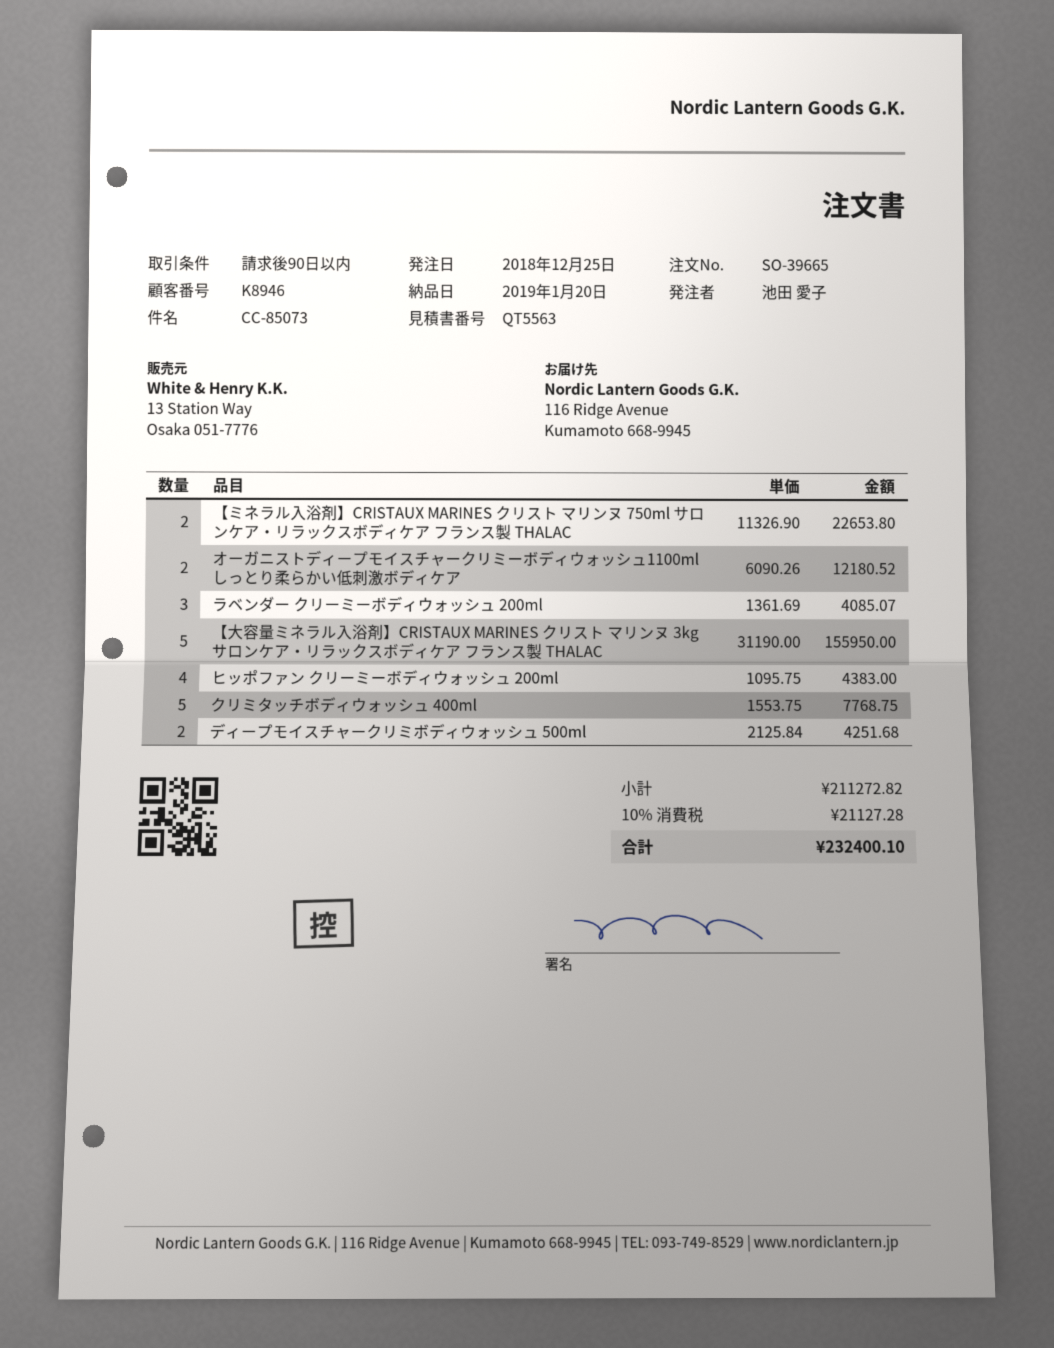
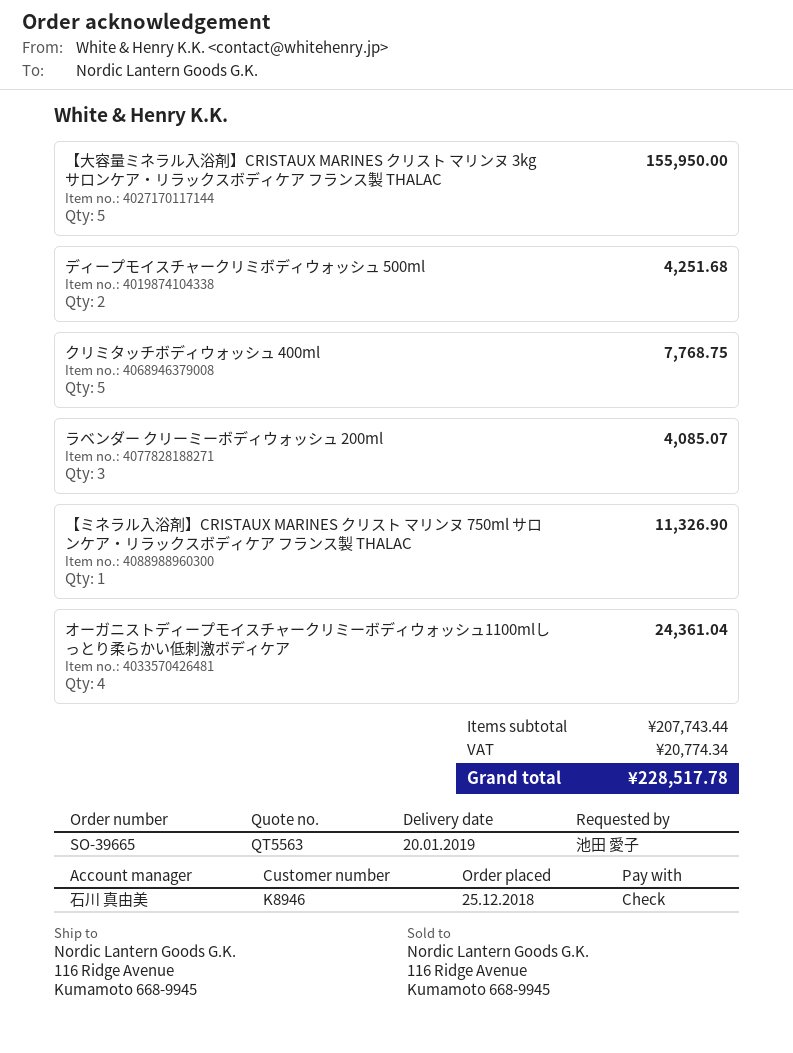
【ミネラル入浴剤】CRISTAUX MARINES クリスト マリンヌ 750ml サロンケア・リラックスボディケア フランス製 THALAC: 2 for 22653.80 -> 1 for 11326.90
オーガニストディープモイスチャークリミーボディウォッシュ1100mlしっとり柔らかい低刺激ボディケア: 2 for 12180.52 -> 4 for 24361.04
ヒッポファン クリーミーボディウォッシュ 200ml: 4 for 4383.00 -> none
subtotal: 211272.82 -> 207743.44
tax: 21127.28 -> 20774.34
total: 232400.10 -> 228517.78

